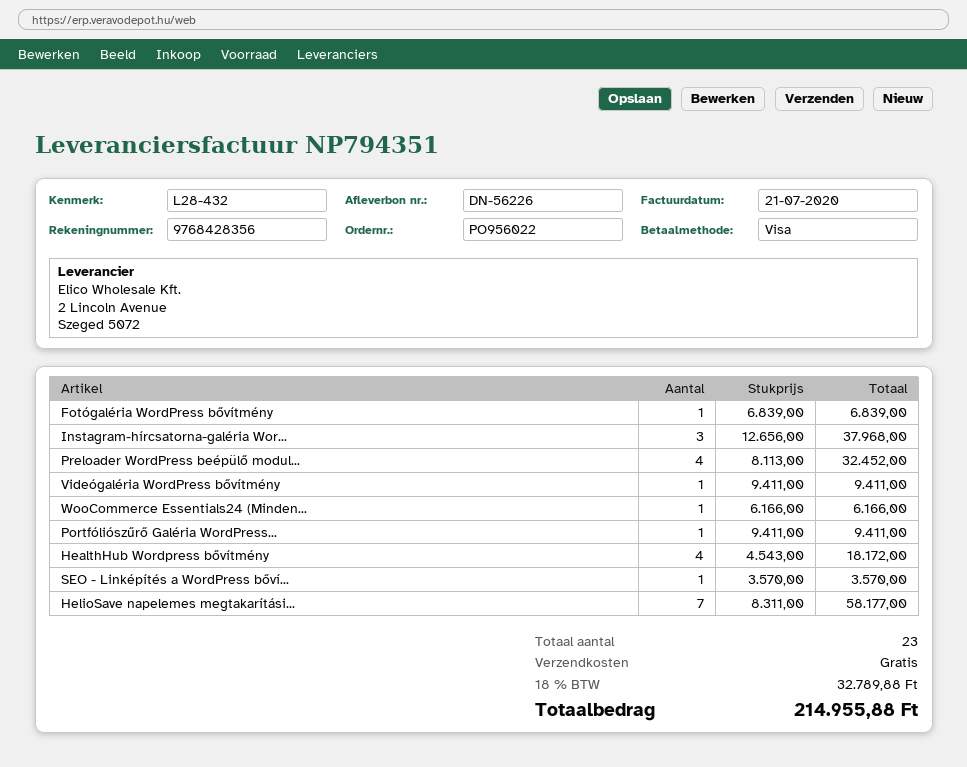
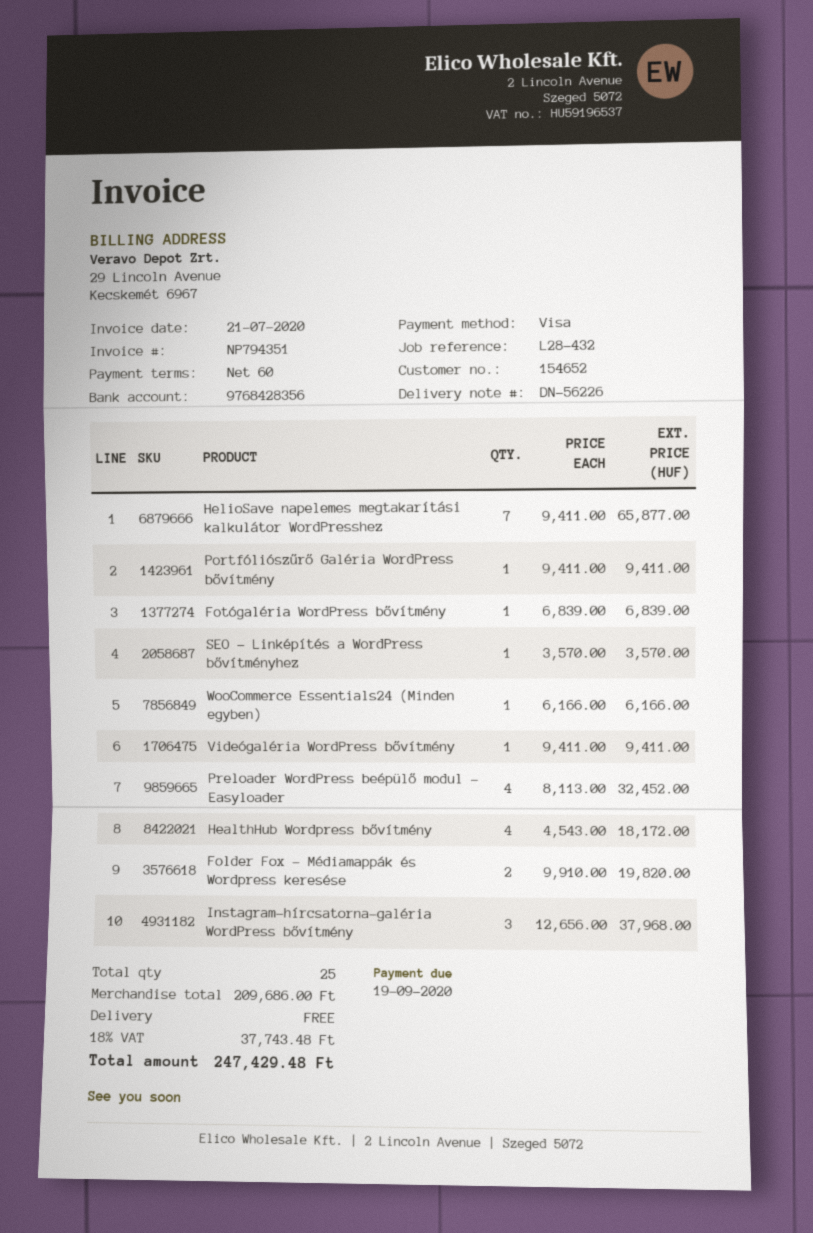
HelioSave napelemes megtakarítási...: 7 x 8311.00 = 58177.00 -> 7 x 9411.00 = 65877.00
Folder Fox - Médiamappák és Wordpress keresése: none -> 2 x 9910.00 = 19820.00
total quantity: 23 -> 25
tax: 18% = 32789.88 -> 18% = 37743.48
total: 214955.88 -> 247429.48

